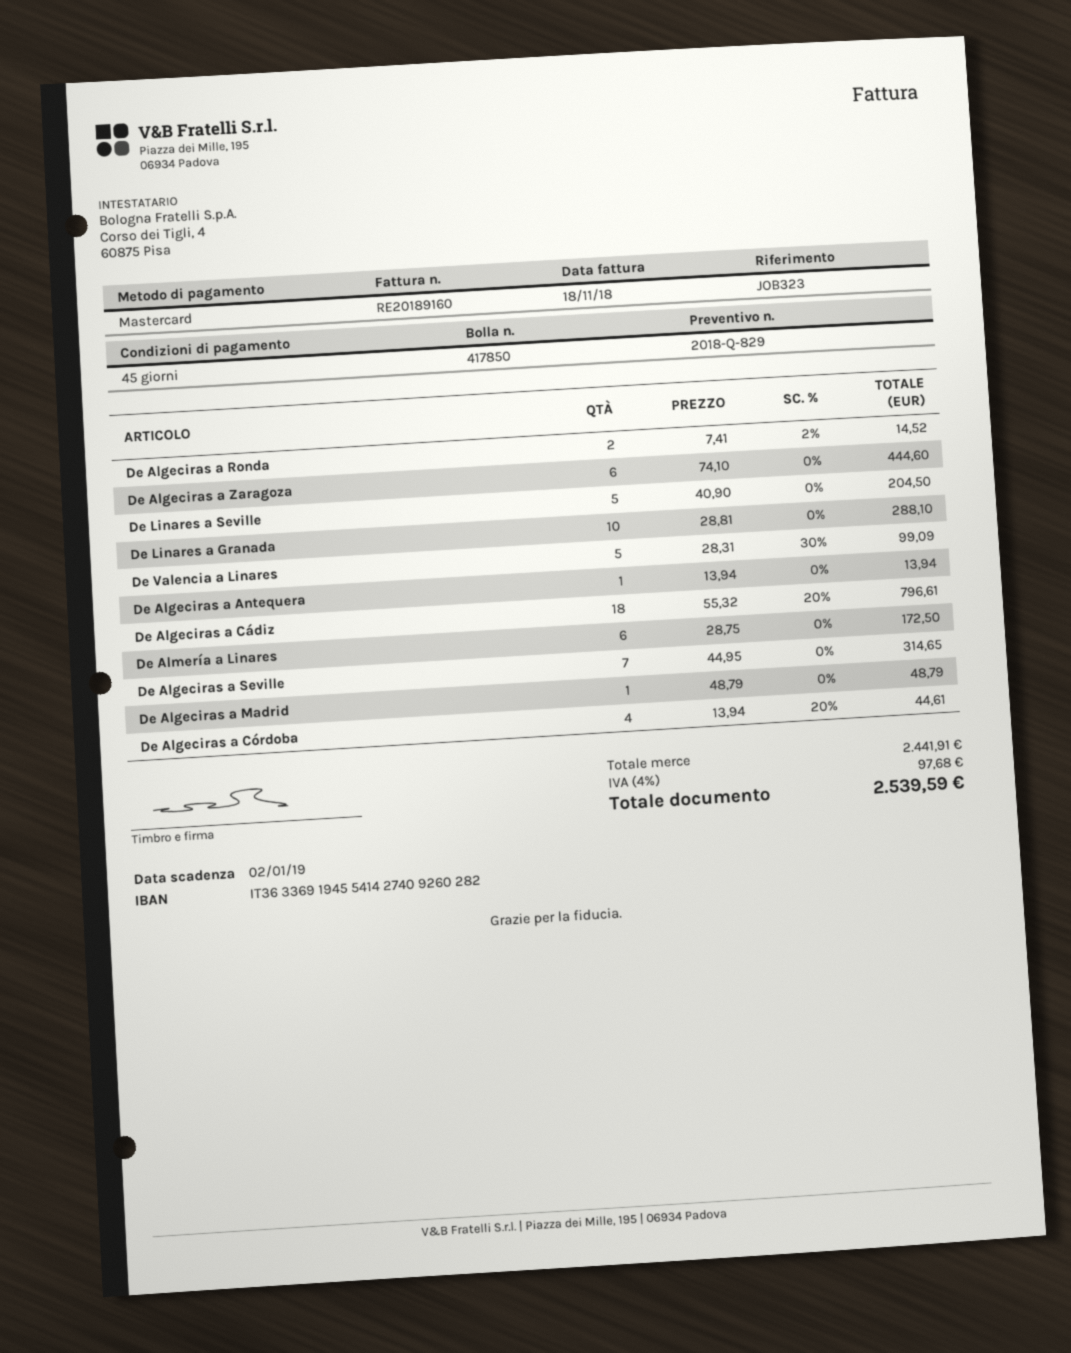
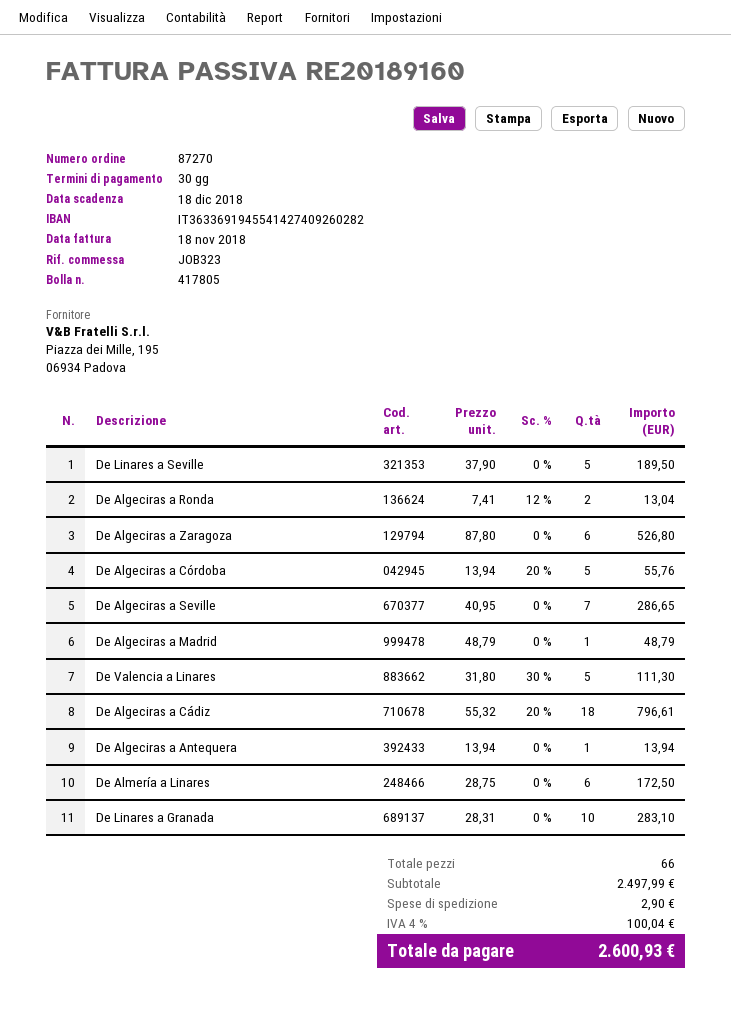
delivery note number: 417850 -> 417805
payment terms: 45 days -> 30 days
due date: 2019-01-02 -> 2018-12-18
De Algeciras a Ronda: 2 x 7.41 - 2% = 14.52 -> 2 x 7.41 - 12% = 13.04
De Algeciras a Zaragoza: 6 x 74.10 = 444.60 -> 6 x 87.80 = 526.80
De Linares a Seville: 5 x 40.90 = 204.50 -> 5 x 37.90 = 189.50
De Linares a Granada: 10 x 28.81 = 288.10 -> 10 x 28.31 = 283.10
De Valencia a Linares: 5 x 28.31 - 30% = 99.09 -> 5 x 31.80 - 30% = 111.30
De Algeciras a Seville: 7 x 44.95 = 314.65 -> 7 x 40.95 = 286.65
De Algeciras a Córdoba: 4 x 13.94 - 20% = 44.61 -> 5 x 13.94 - 20% = 55.76
subtotal: 2441.91 -> 2497.99
shipping: none -> 2.90
tax: 4% = 97.68 -> 4% = 100.04
total: 2539.59 -> 2600.93

